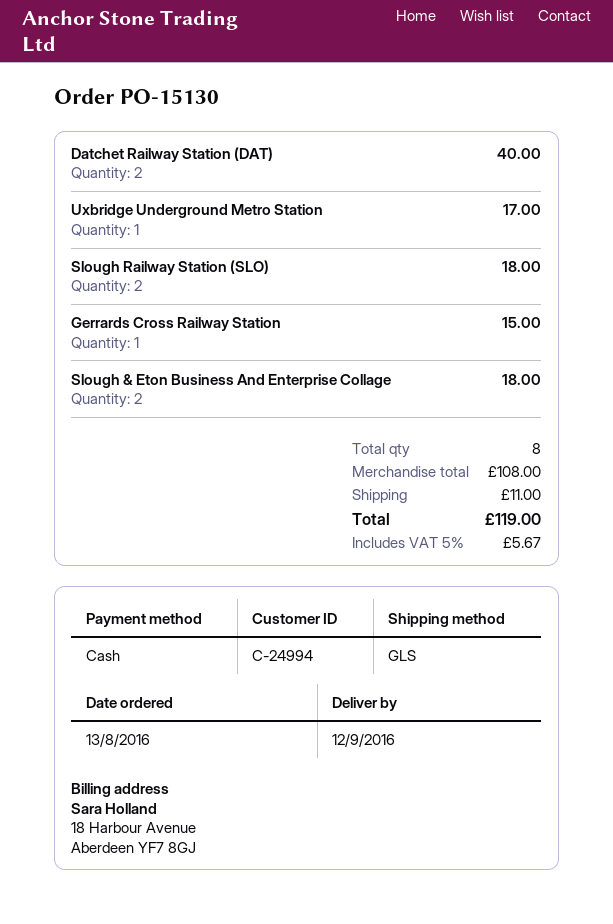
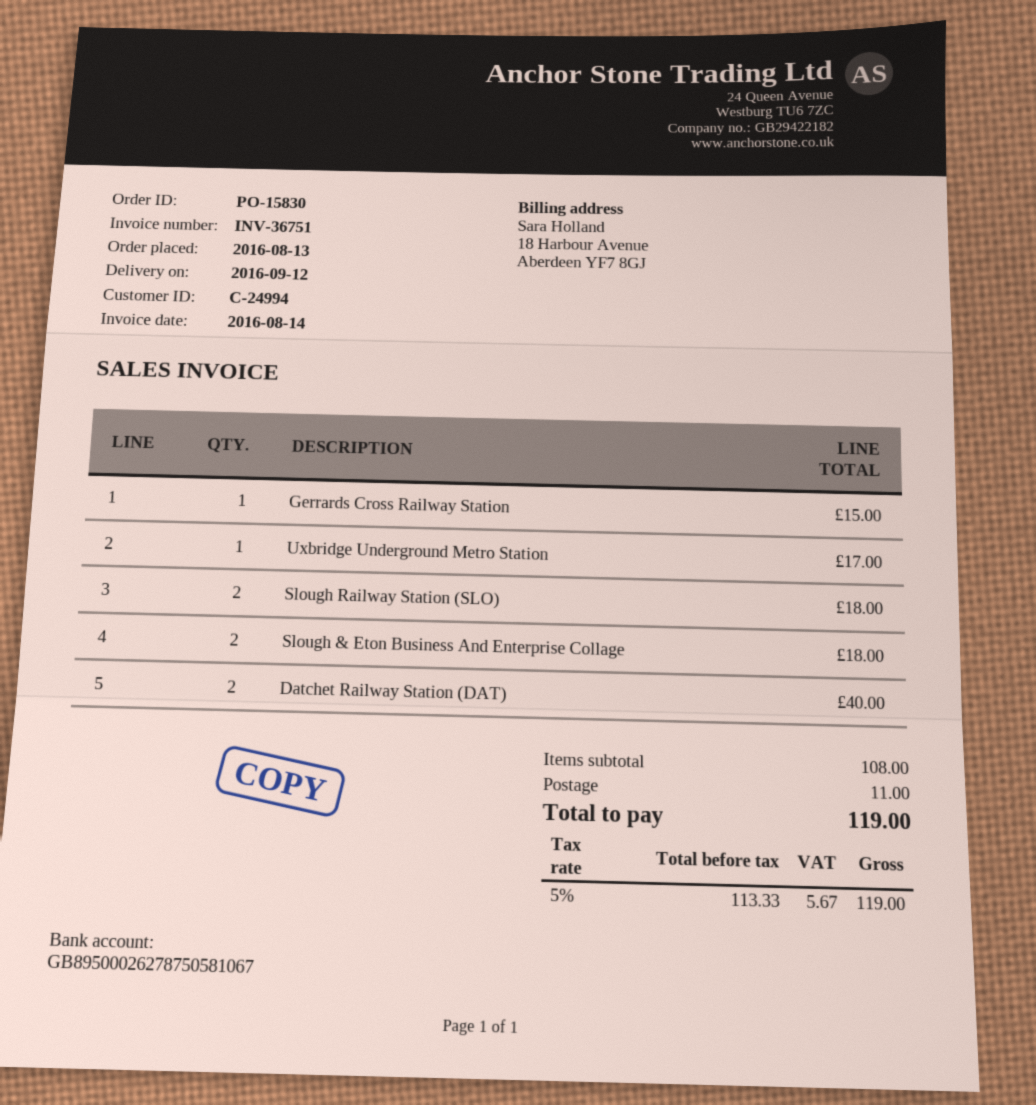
order number: PO-15130 -> PO-15830

